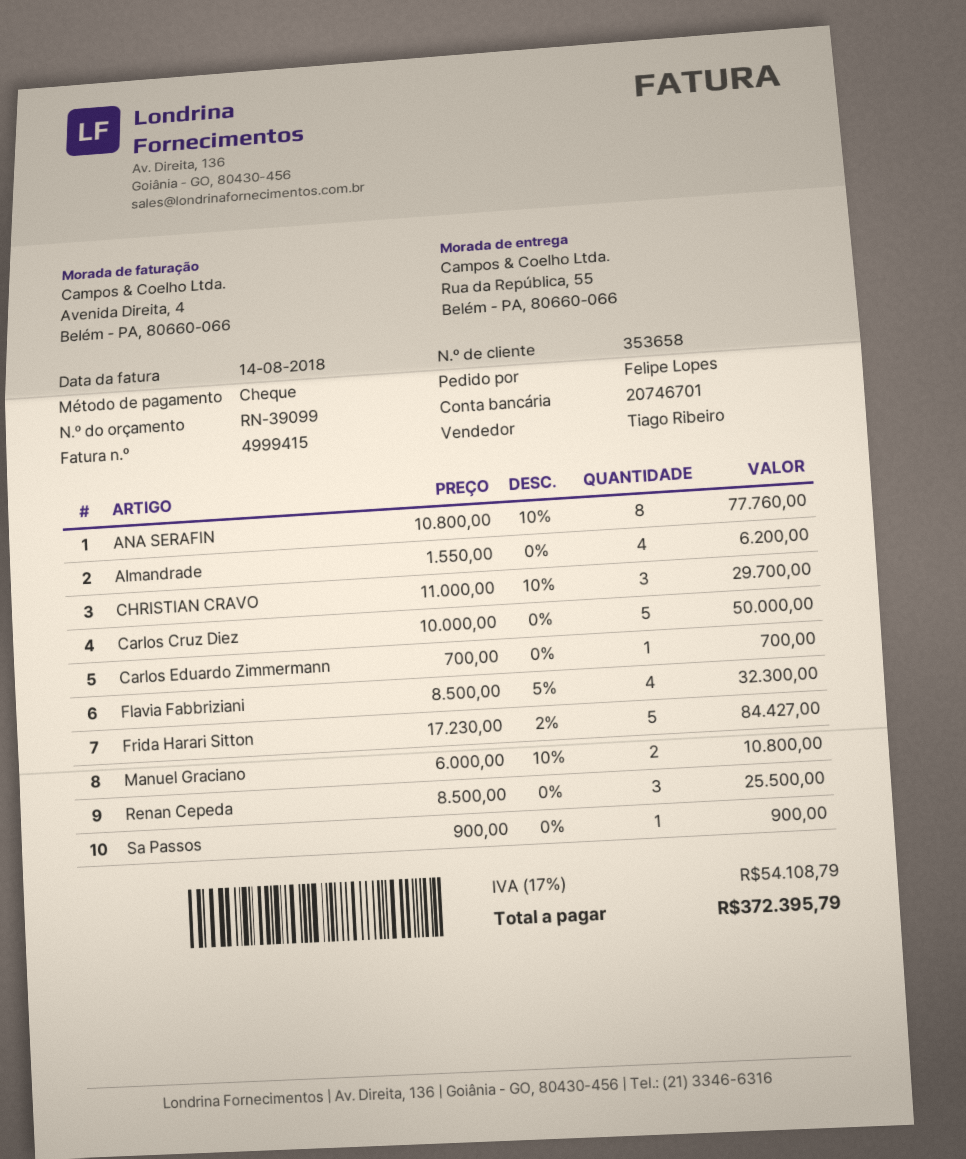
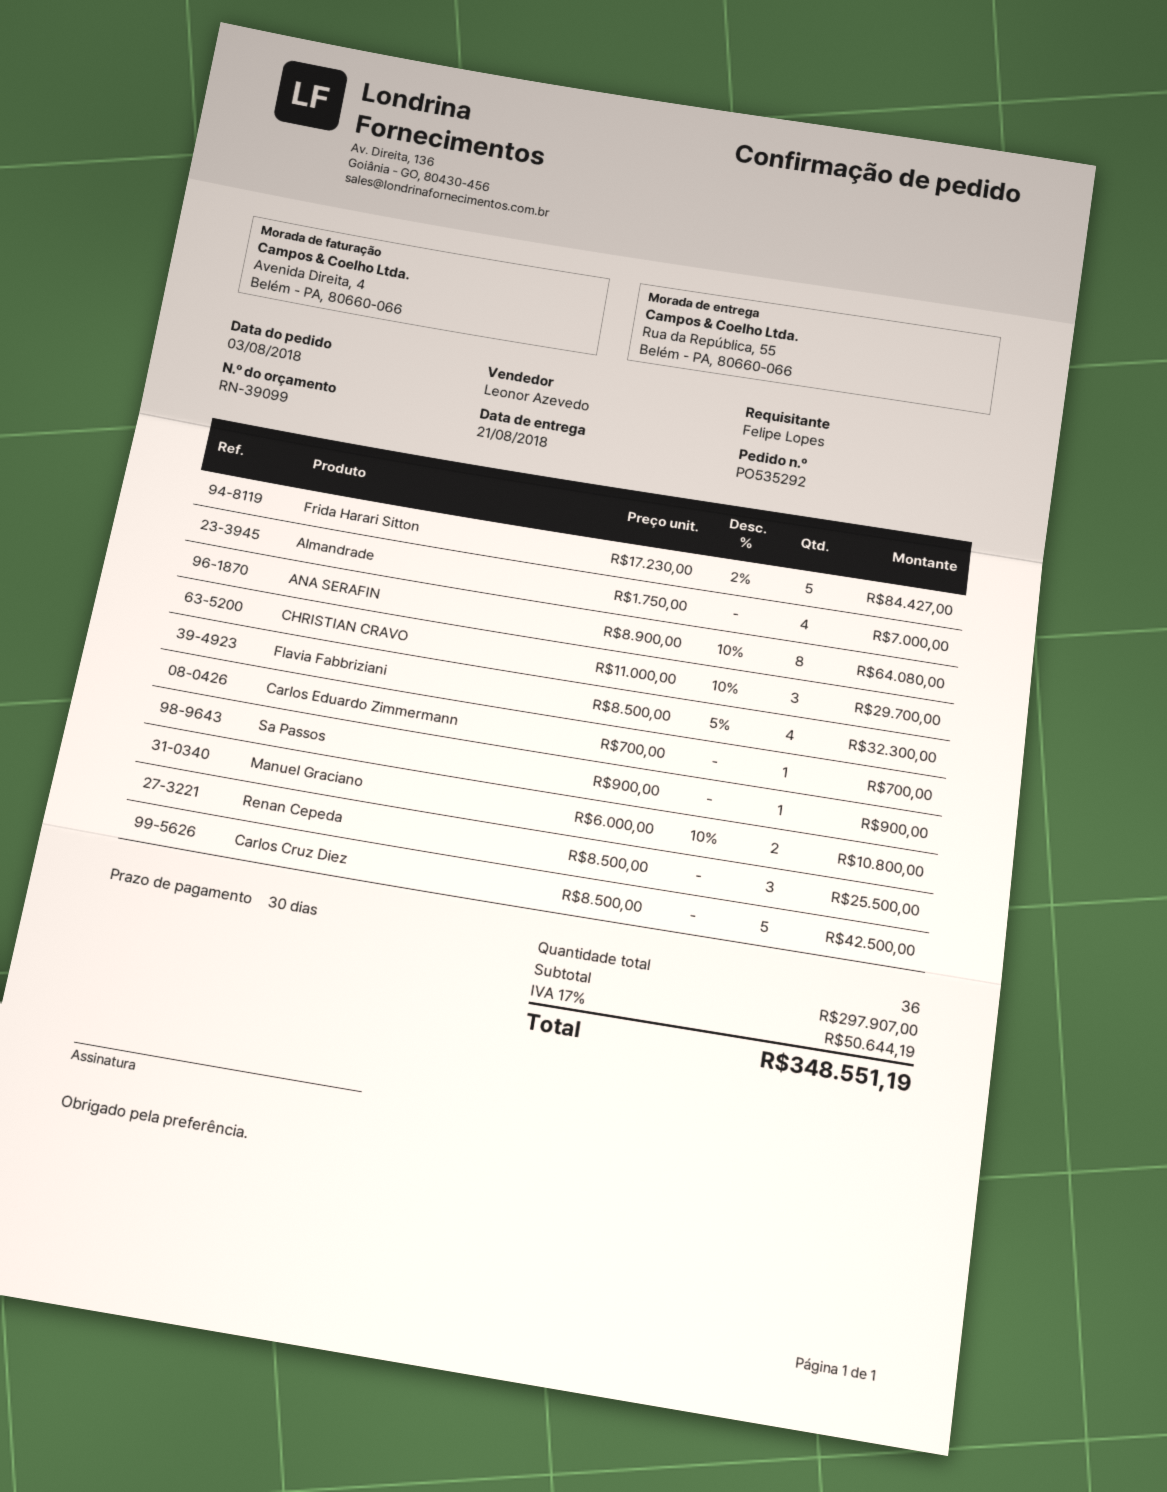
sales rep: Tiago Ribeiro -> Leonor Azevedo
ANA SERAFIN: 8 x 10800.00 - 10% = 77760.00 -> 8 x 8900.00 - 10% = 64080.00
Almandrade: 4 x 1550.00 = 6200.00 -> 4 x 1750.00 = 7000.00
Carlos Cruz Diez: 5 x 10000.00 = 50000.00 -> 5 x 8500.00 = 42500.00
tax: 17% = 54108.79 -> 17% = 50644.19
total: 372395.79 -> 348551.19

